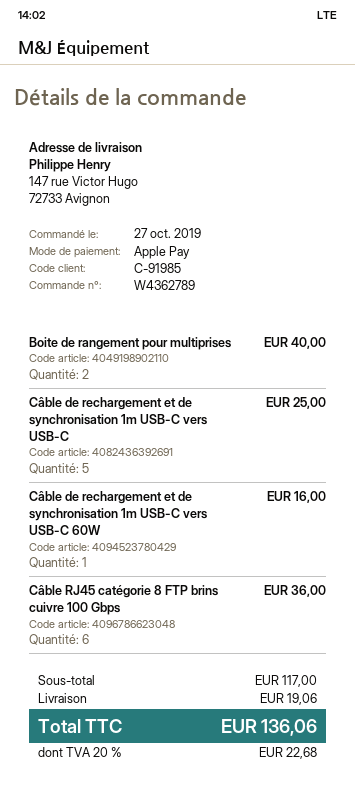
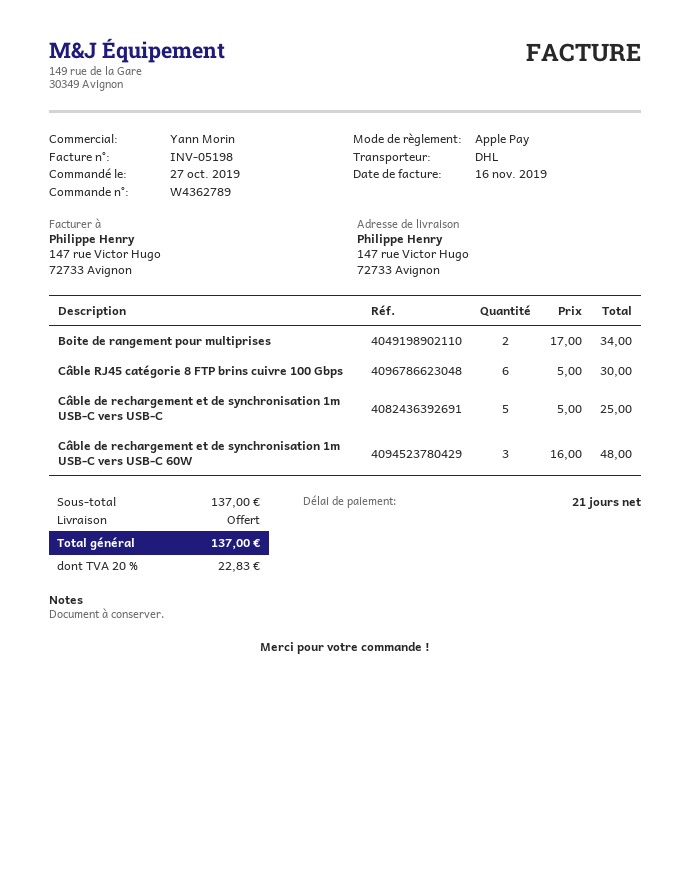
Boite de rangement pour multiprises: 2 for 40.00 -> 2 for 34.00
Câble de rechargement et de synchronisation 1m USB-C vers USB-C 60W: 1 for 16.00 -> 3 for 48.00
Câble RJ45 catégorie 8 FTP brins cuivre 100 Gbps: 6 for 36.00 -> 6 for 30.00
subtotal: 117.00 -> 137.00
shipping: 19.06 -> 0.00
tax: 20% = 22.68 -> 20% = 22.83
total: 136.06 -> 137.00

